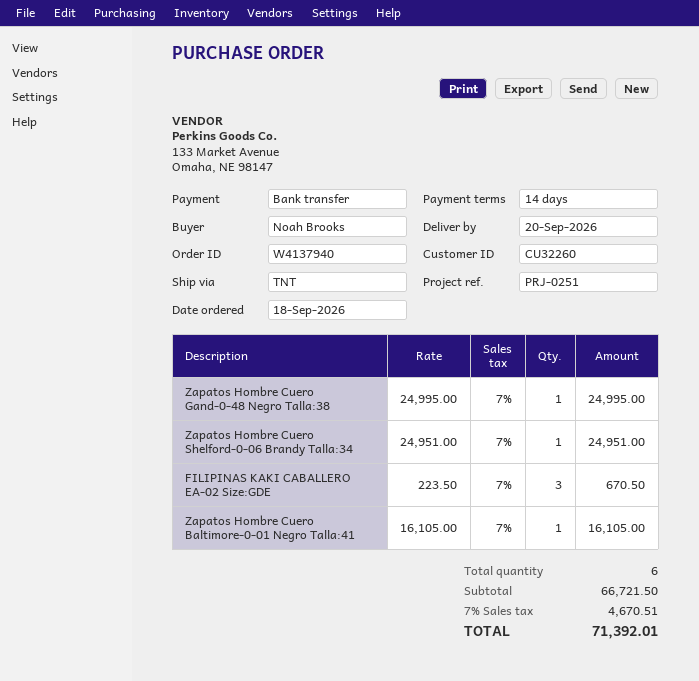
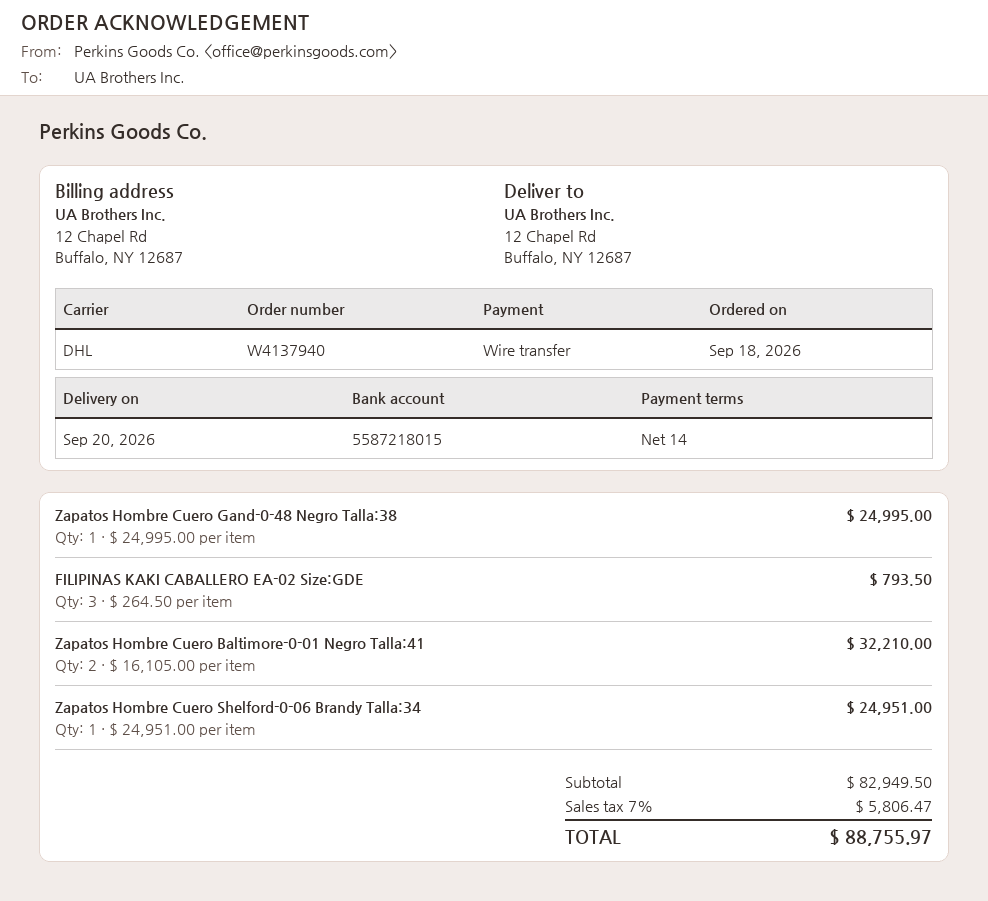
shipping method: TNT -> DHL
FILIPINAS KAKI CABALLERO EA-02 Size:GDE: 3 x 223.50 = 670.50 -> 3 x 264.50 = 793.50
Zapatos Hombre Cuero Baltimore-0-01 Negro Talla:41: 1 x 16105.00 = 16105.00 -> 2 x 16105.00 = 32210.00
subtotal: 66721.50 -> 82949.50
tax: 7% = 4670.51 -> 7% = 5806.47
total: 71392.01 -> 88755.97

